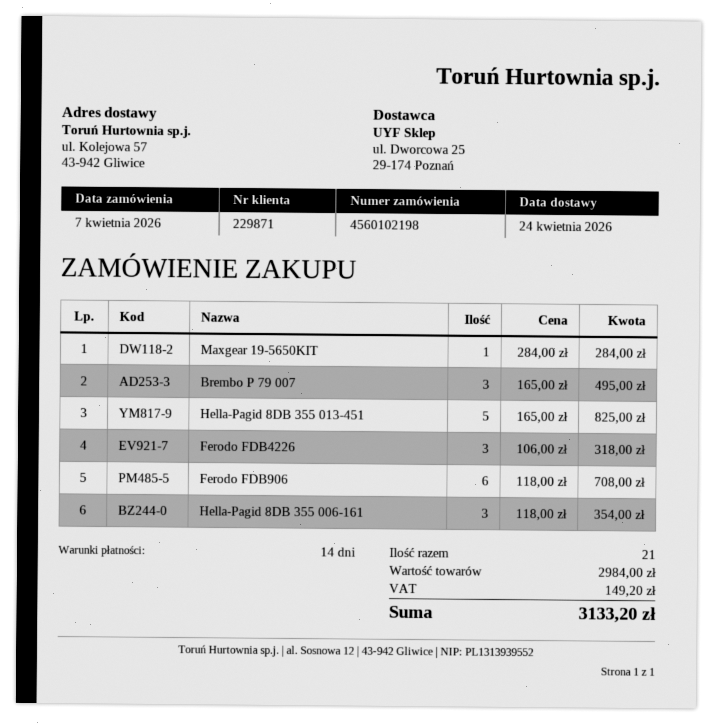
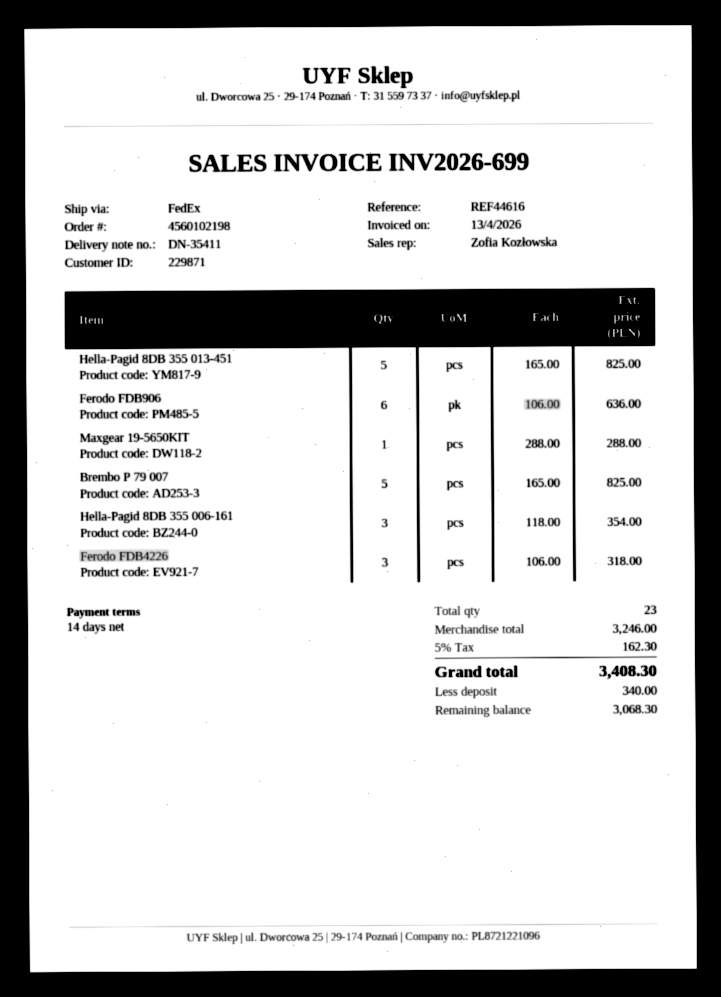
Maxgear 19-5650KIT: 1 x 284.00 = 284.00 -> 1 x 288.00 = 288.00
Brembo P 79 007: 3 x 165.00 = 495.00 -> 5 x 165.00 = 825.00
Ferodo FDB906: 6 x 118.00 = 708.00 -> 6 x 106.00 = 636.00
total quantity: 21 -> 23
subtotal: 2984.00 -> 3246.00
tax: 149.20 -> 162.30
total: 3133.20 -> 3408.30

